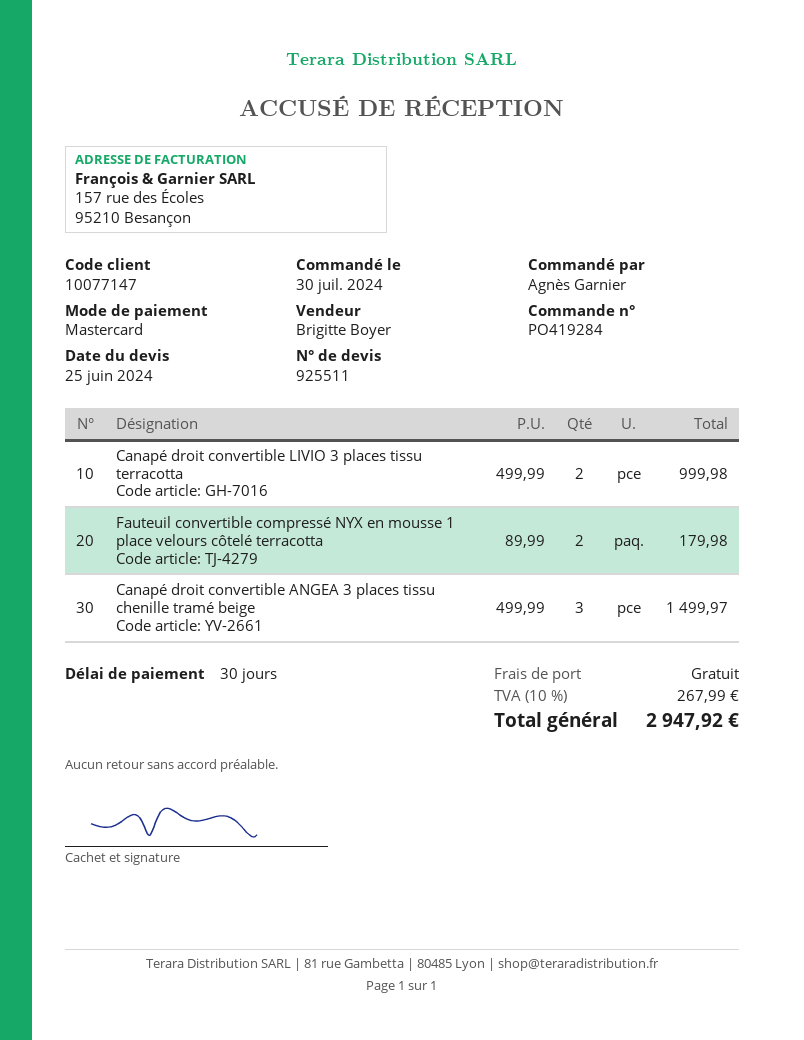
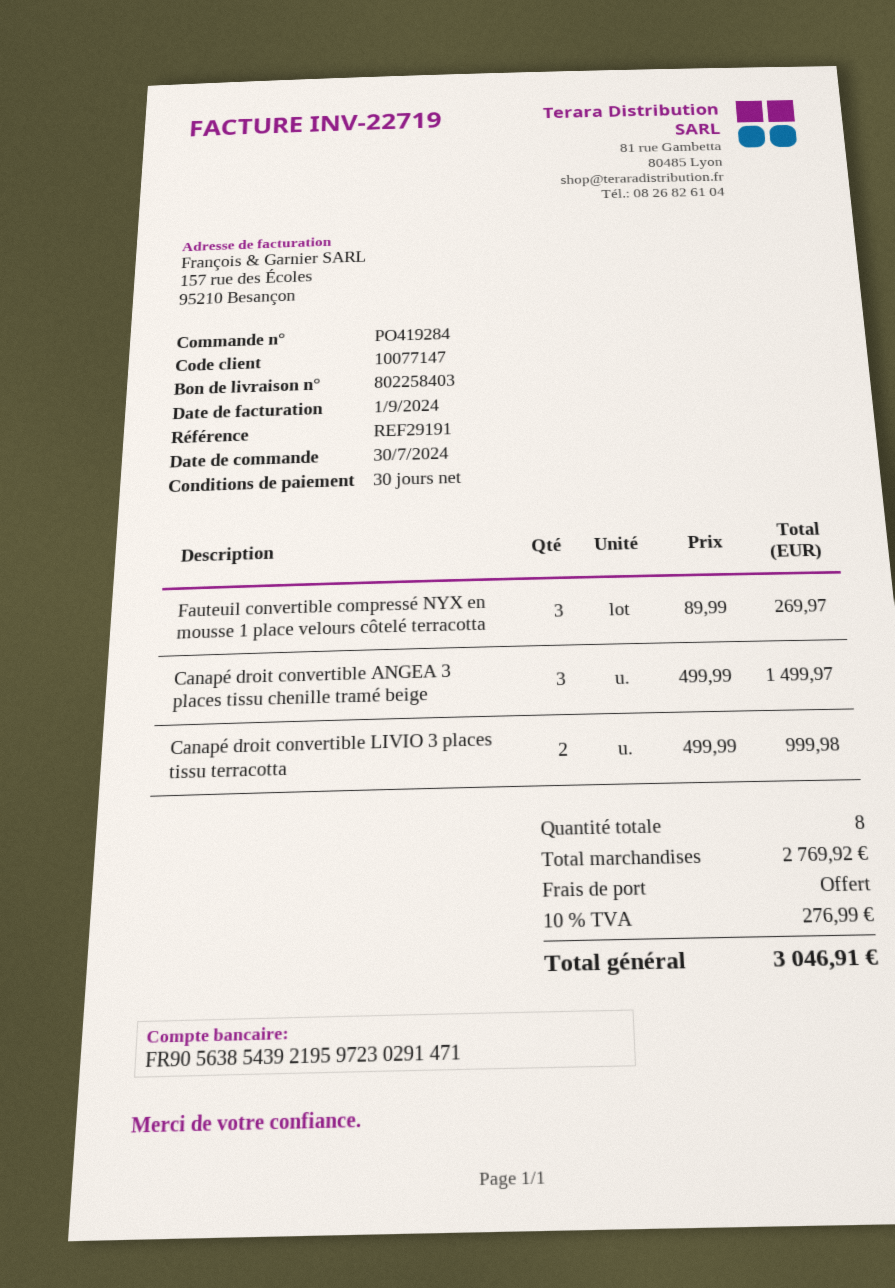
Fauteuil convertible compressé NYX en mousse 1 place velours côtelé terracotta: 2 x 89.99 = 179.98 -> 3 x 89.99 = 269.97
tax: 10% = 267.99 -> 10% = 276.99
total: 2947.92 -> 3046.91

